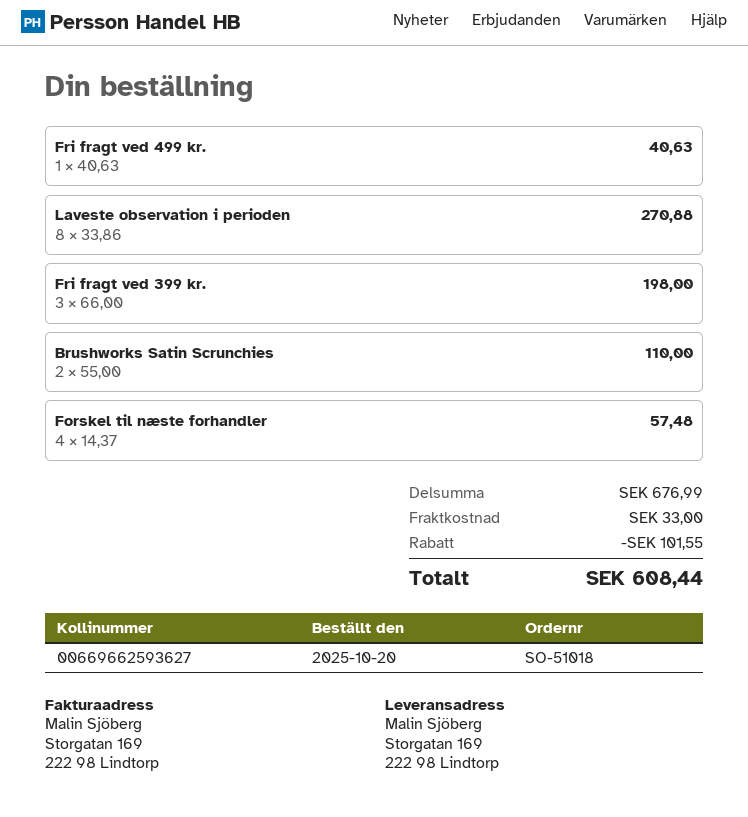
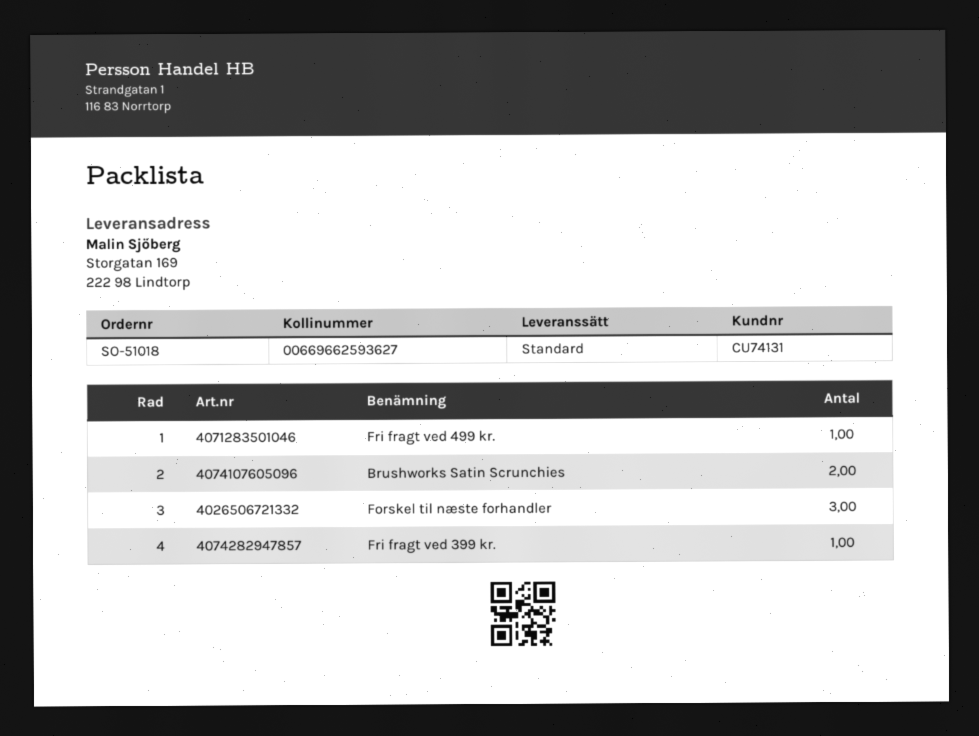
Laveste observation i perioden: 8 -> none
Fri fragt ved 399 kr.: 3 -> 1
Forskel til næste forhandler: 4 -> 3

